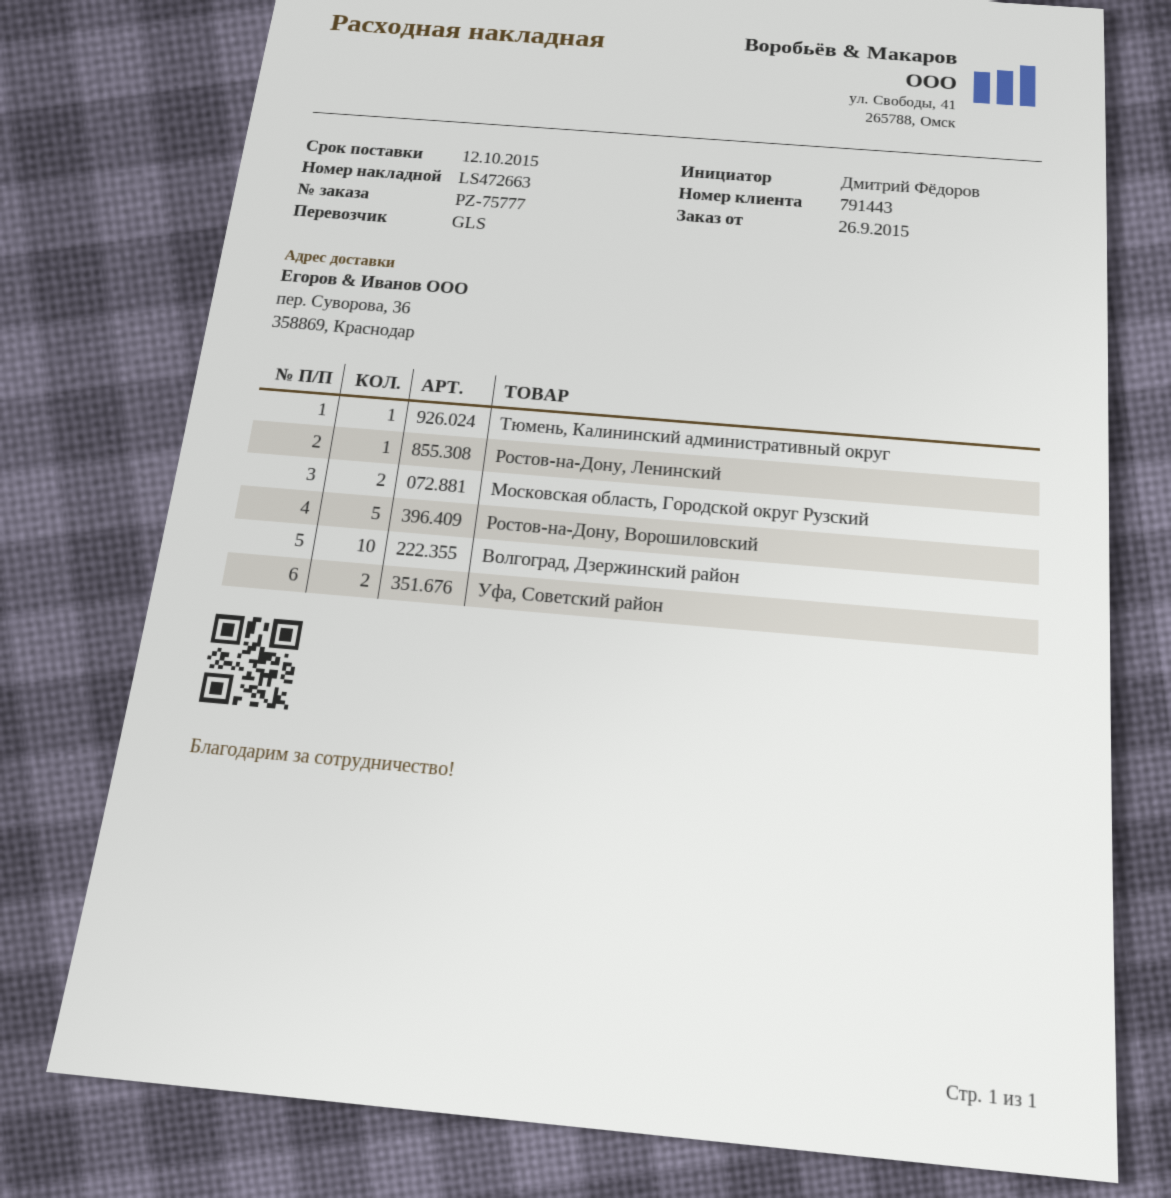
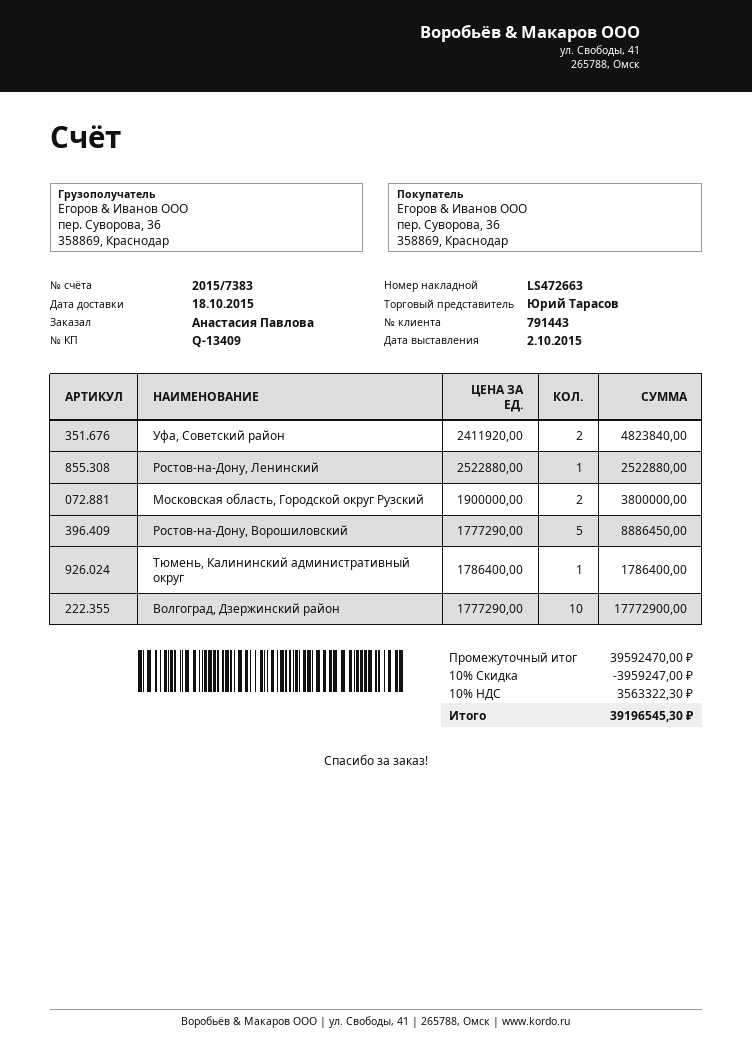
delivery date: 2015-10-12 -> 2015-10-18
ordered by: Дмитрий Фёдоров -> Анастасия Павлова

